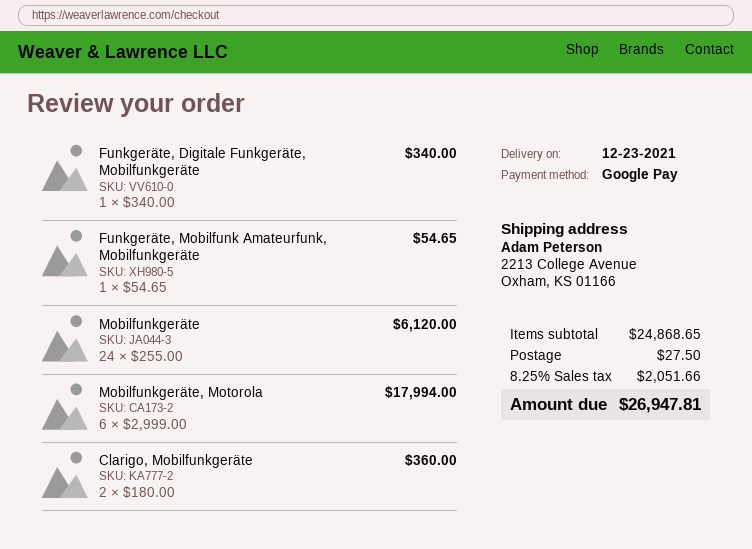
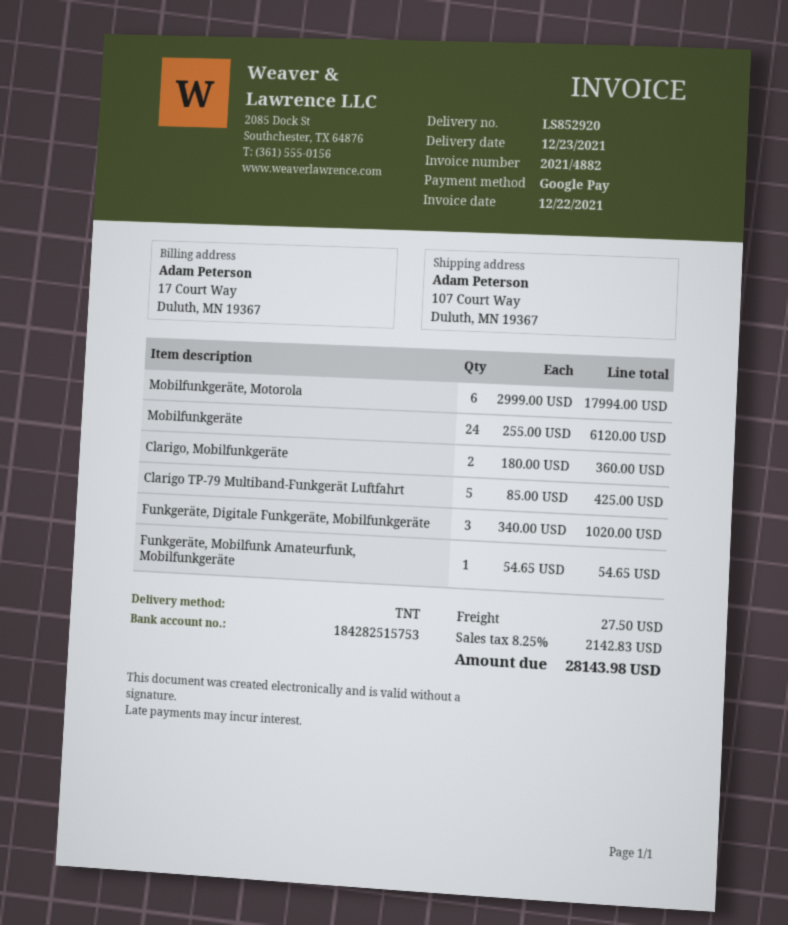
ship to: 2213 College Avenue, Oxham, KS 01166 -> 107 Court Way, Duluth, MN 19367
Funkgeräte, Digitale Funkgeräte, Mobilfunkgeräte: 1 x 340.00 = 340.00 -> 3 x 340.00 = 1020.00
Clarigo TP-79 Multiband-Funkgerät Luftfahrt: none -> 5 x 85.00 = 425.00
tax: 8.25% = 2051.66 -> 8.25% = 2142.83
total: 26947.81 -> 28143.98

